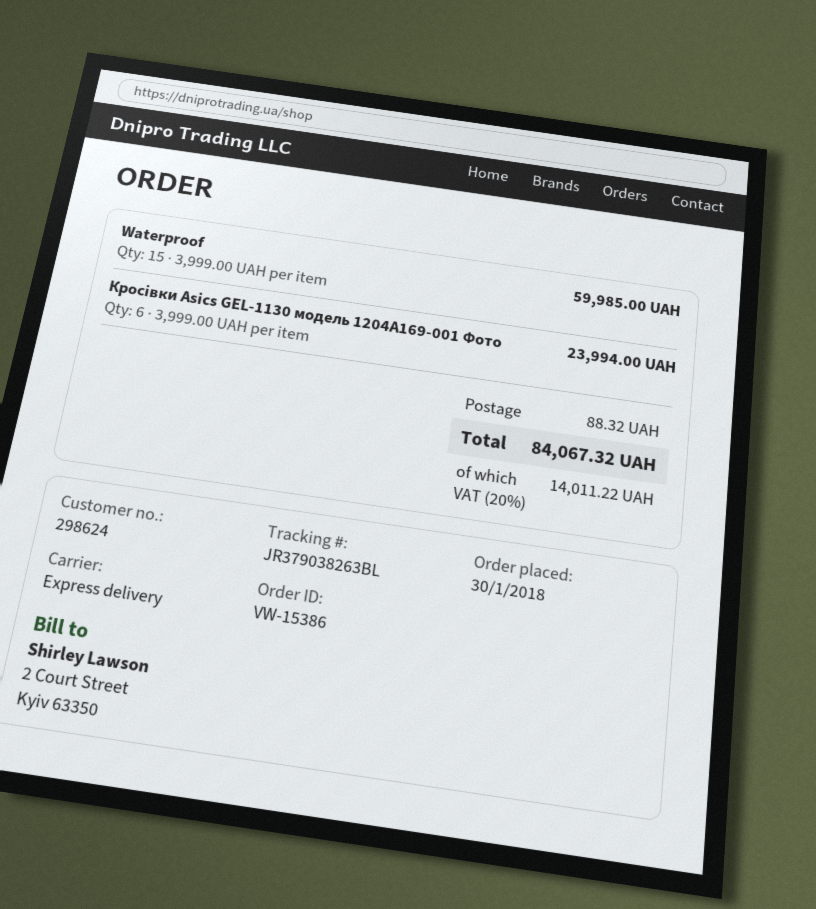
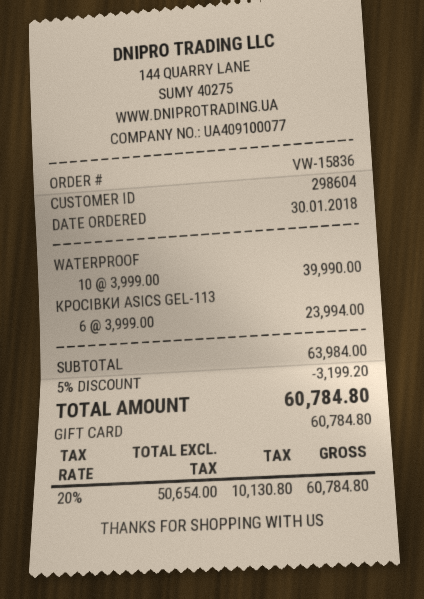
order number: VW-15386 -> VW-15836
customer number: 298624 -> 298604
Waterproof: 15 x 3999.00 = 59985.00 -> 10 x 3999.00 = 39990.00
discount: none -> 5% = 3199.20
shipping: 88.32 -> none
tax: 20% = 14011.22 -> 20% = 10130.80
total: 84067.32 -> 60784.80

